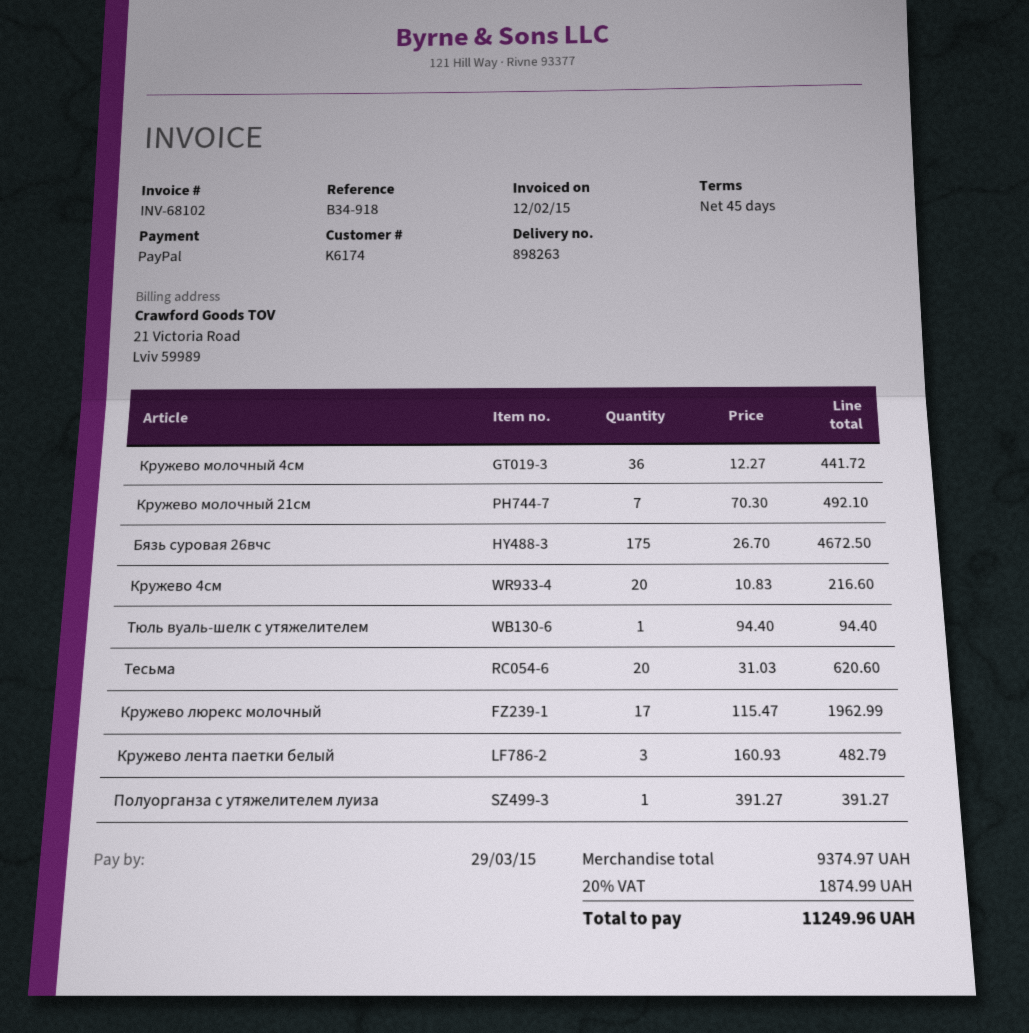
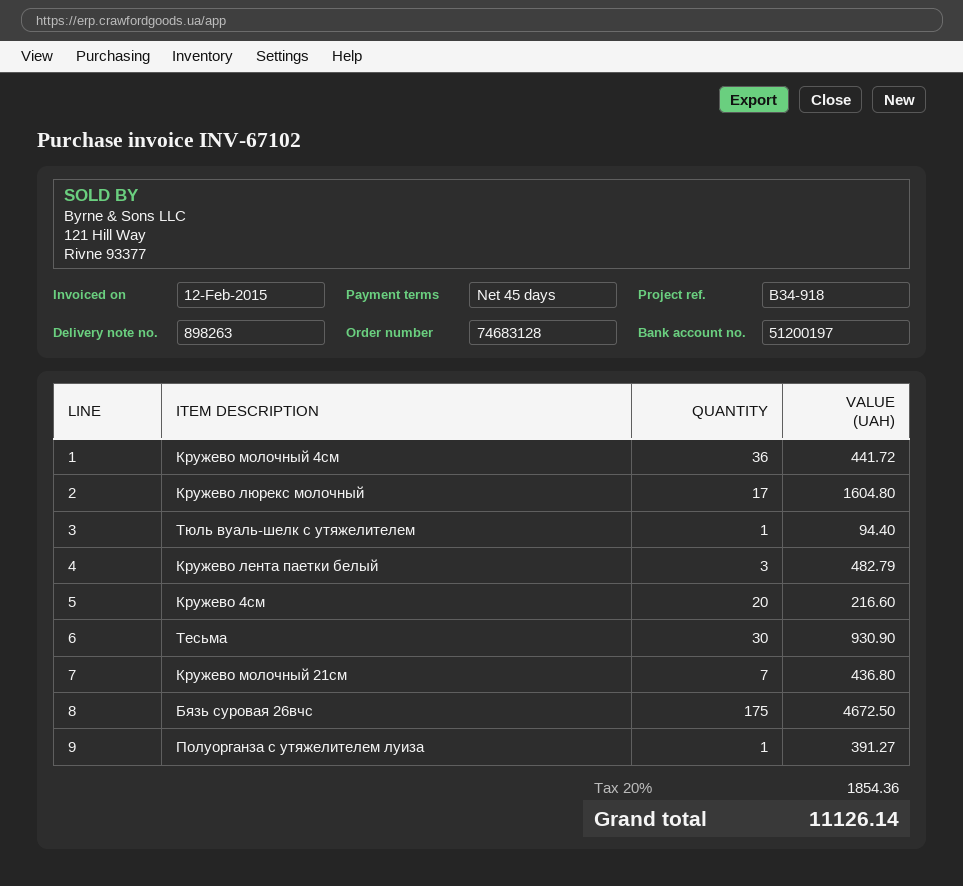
invoice number: INV-68102 -> INV-67102
Кружево молочный 21см: 7 for 492.10 -> 7 for 436.80
Тесьма: 20 for 620.60 -> 30 for 930.90
Кружево люрекс молочный: 17 for 1962.99 -> 17 for 1604.80
tax: 20% = 1874.99 -> 20% = 1854.36
total: 11249.96 -> 11126.14

